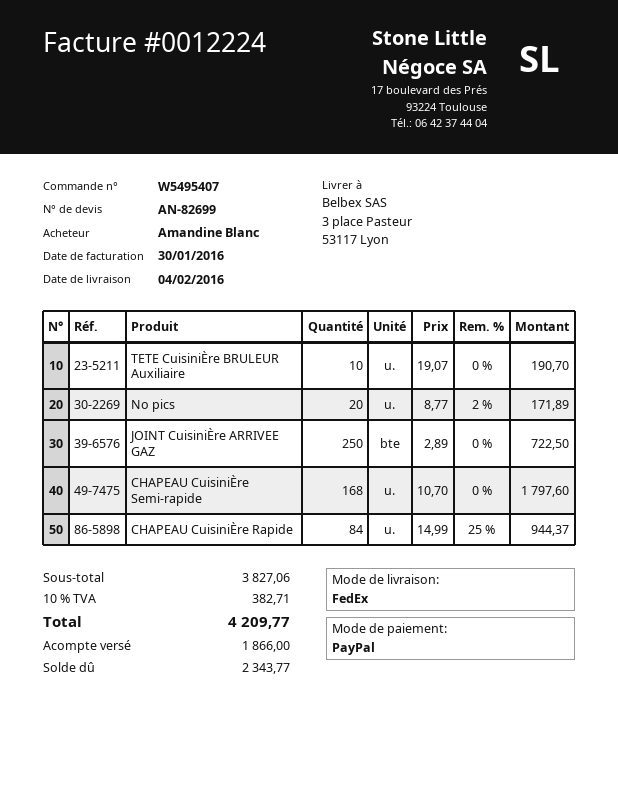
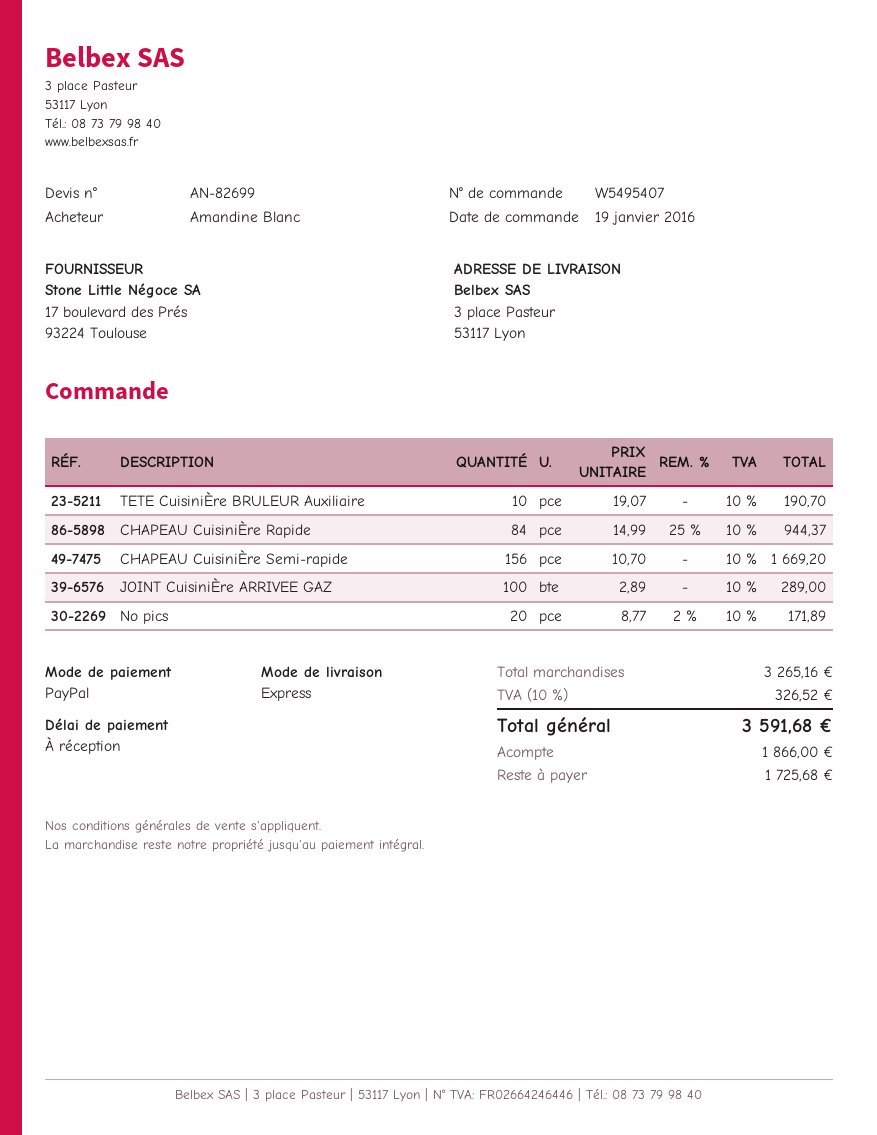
shipping method: FedEx -> express
JOINT CuisiniÈre ARRIVEE GAZ: 250 x 2.89 = 722.50 -> 100 x 2.89 = 289.00
CHAPEAU CuisiniÈre Semi-rapide: 168 x 10.70 = 1797.60 -> 156 x 10.70 = 1669.20
subtotal: 3827.06 -> 3265.16
tax: 10% = 382.71 -> 10% = 326.52
total: 4209.77 -> 3591.68
balance: 2343.77 -> 1725.68

